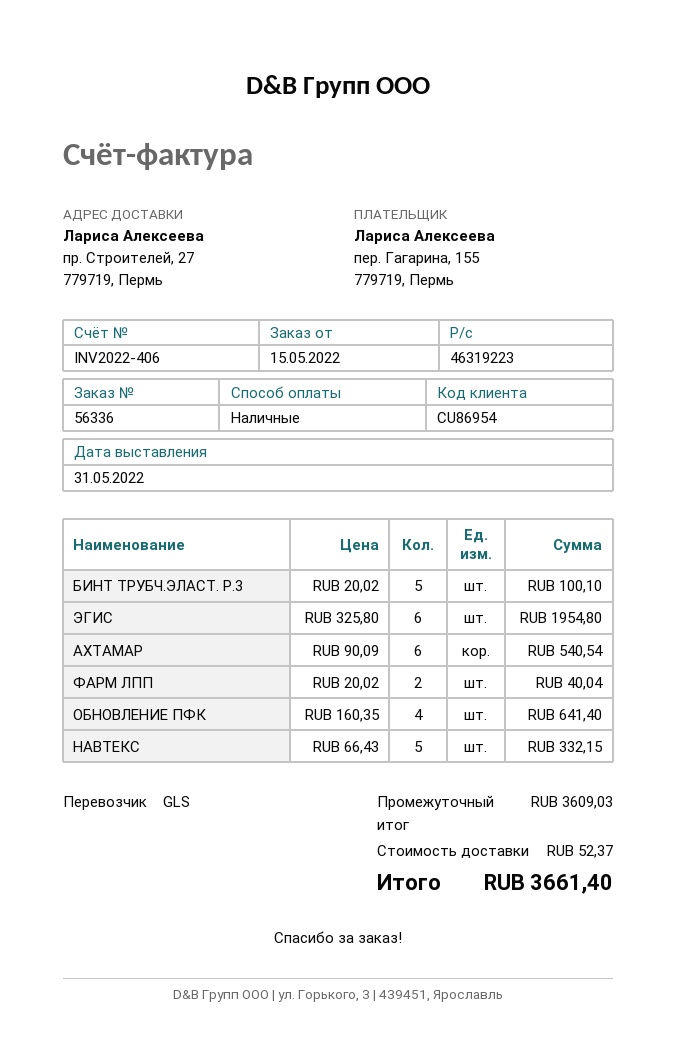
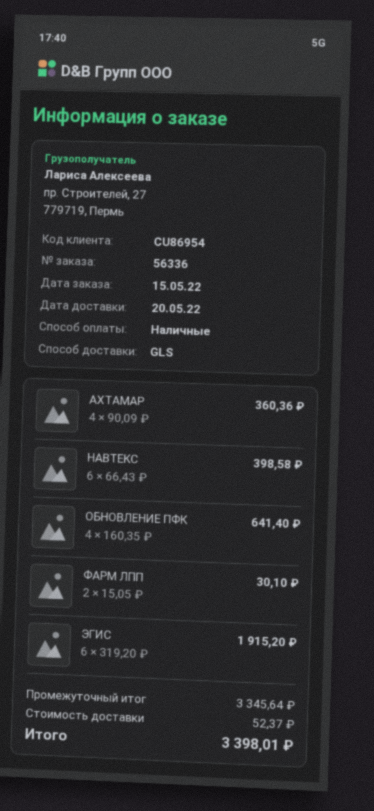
БИНТ ТРУБЧ.ЭЛАСТ. Р.3: 5 x 20.02 = 100.10 -> none
ЭГИС: 6 x 325.80 = 1954.80 -> 6 x 319.20 = 1915.20
АХТАМАР: 6 x 90.09 = 540.54 -> 4 x 90.09 = 360.36
ФАРМ ЛПП: 2 x 20.02 = 40.04 -> 2 x 15.05 = 30.10
НАВТЕКС: 5 x 66.43 = 332.15 -> 6 x 66.43 = 398.58
subtotal: 3609.03 -> 3345.64
total: 3661.40 -> 3398.01

